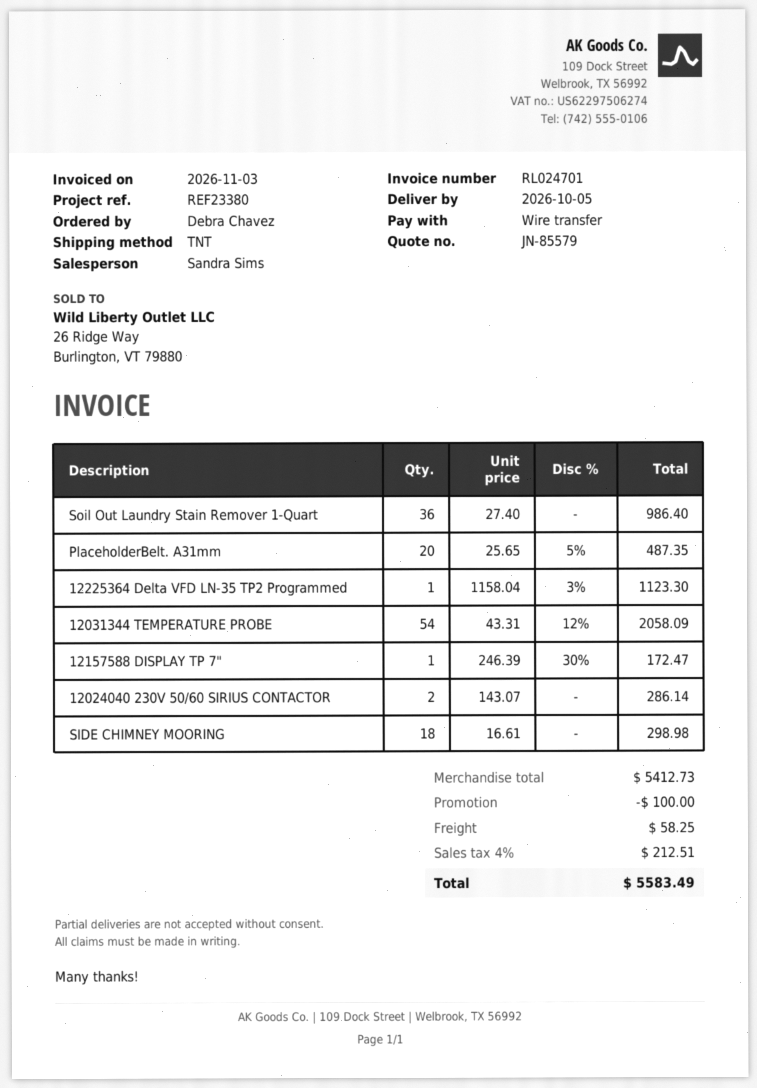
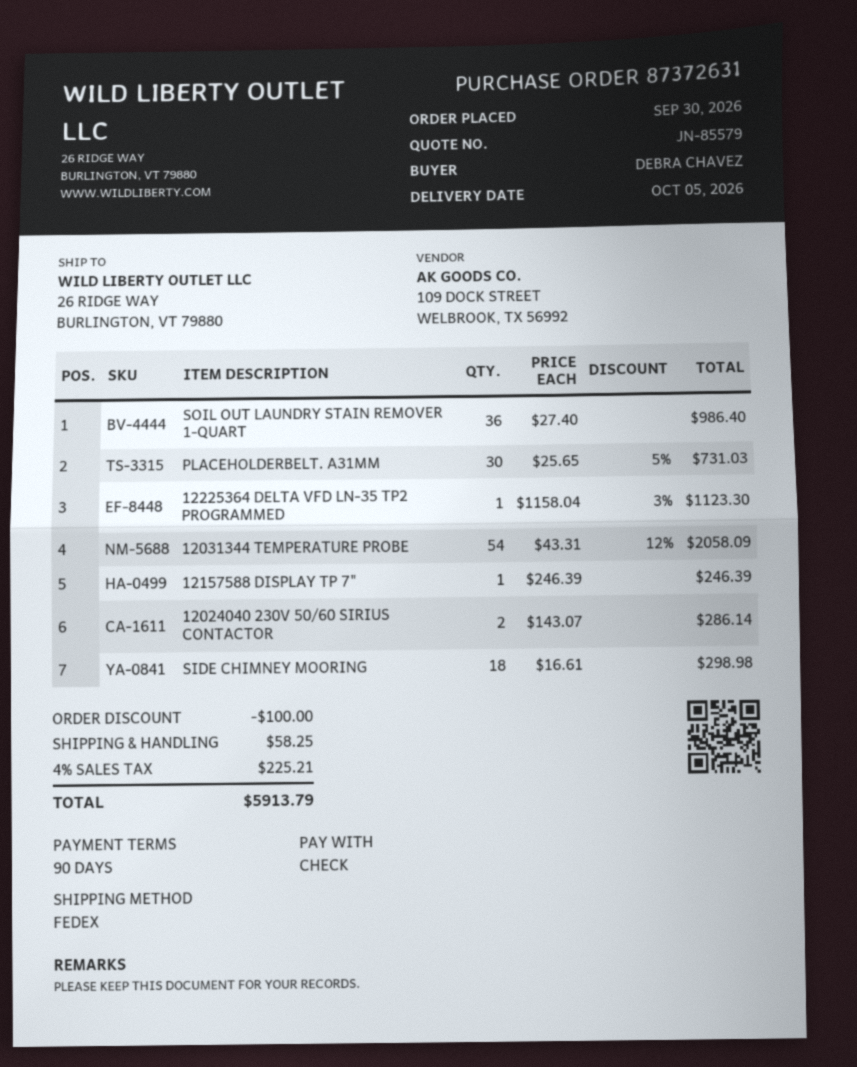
payment method: bank transfer -> cheque
shipping method: TNT -> FedEx
PlaceholderBelt. A31mm: 20 x 25.65 - 5% = 487.35 -> 30 x 25.65 - 5% = 731.03
12157588 DISPLAY TP 7": 1 x 246.39 - 30% = 172.47 -> 1 x 246.39 = 246.39
tax: 4% = 212.51 -> 4% = 225.21
total: 5583.49 -> 5913.79

